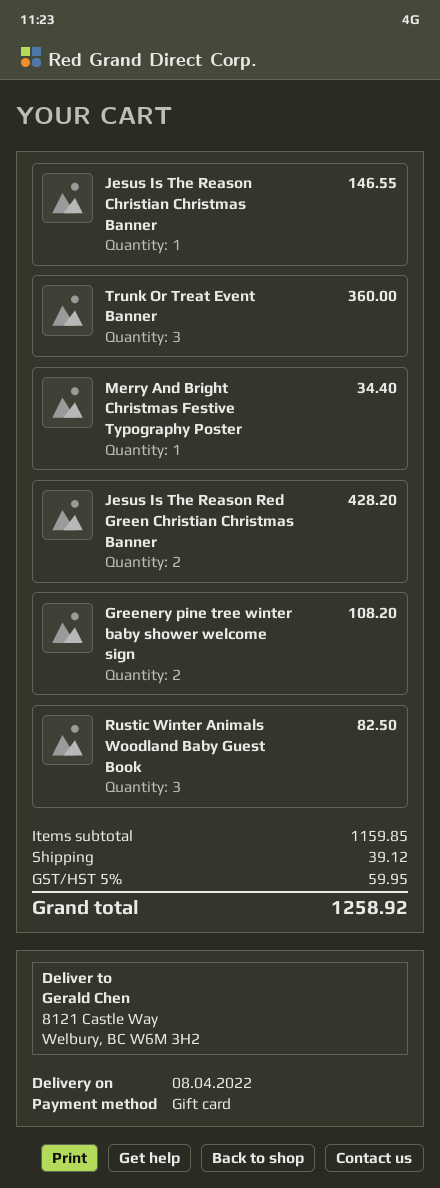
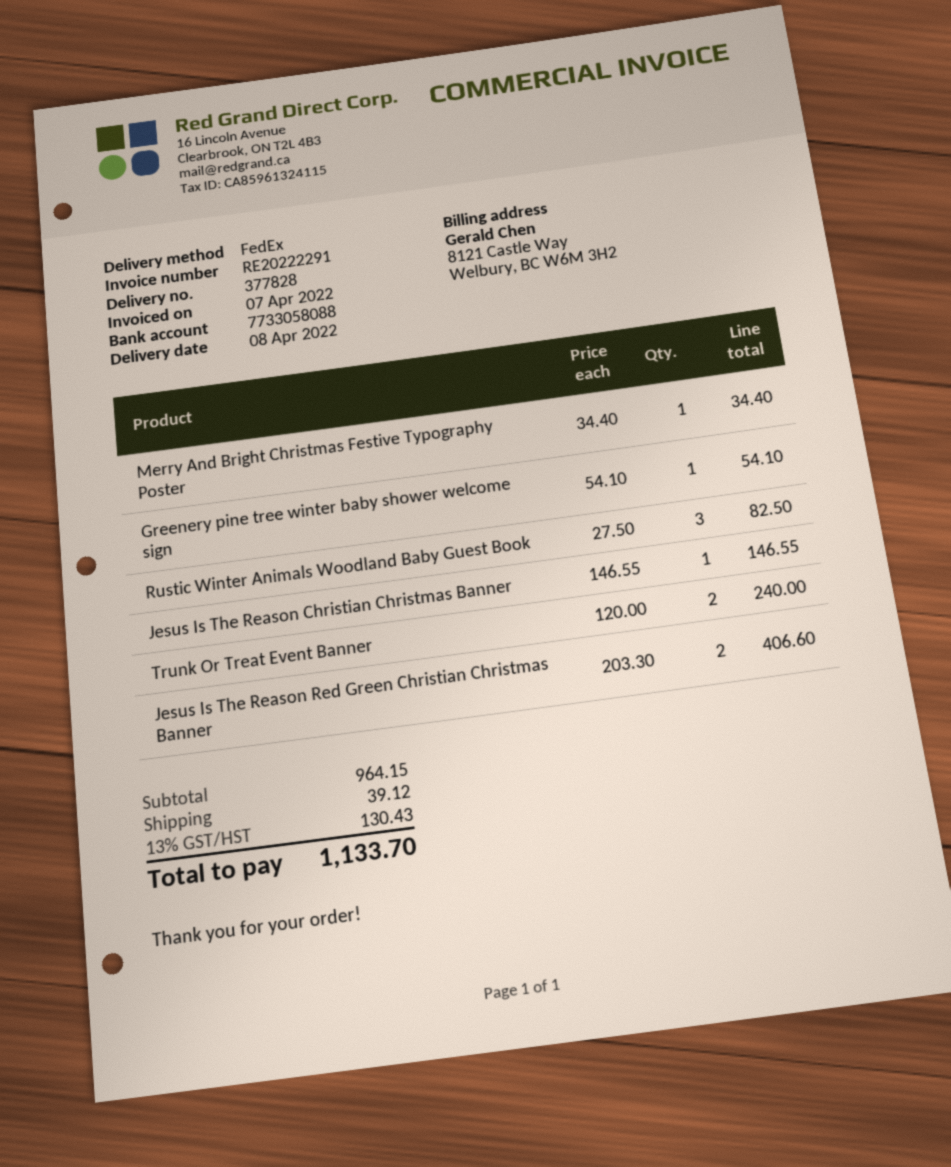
Trunk Or Treat Event Banner: 3 for 360.00 -> 2 for 240.00
Jesus Is The Reason Red Green Christian Christmas Banner: 2 for 428.20 -> 2 for 406.60
Greenery pine tree winter baby shower welcome sign: 2 for 108.20 -> 1 for 54.10
subtotal: 1159.85 -> 964.15
tax: 5% = 59.95 -> 13% = 130.43
total: 1258.92 -> 1133.70

